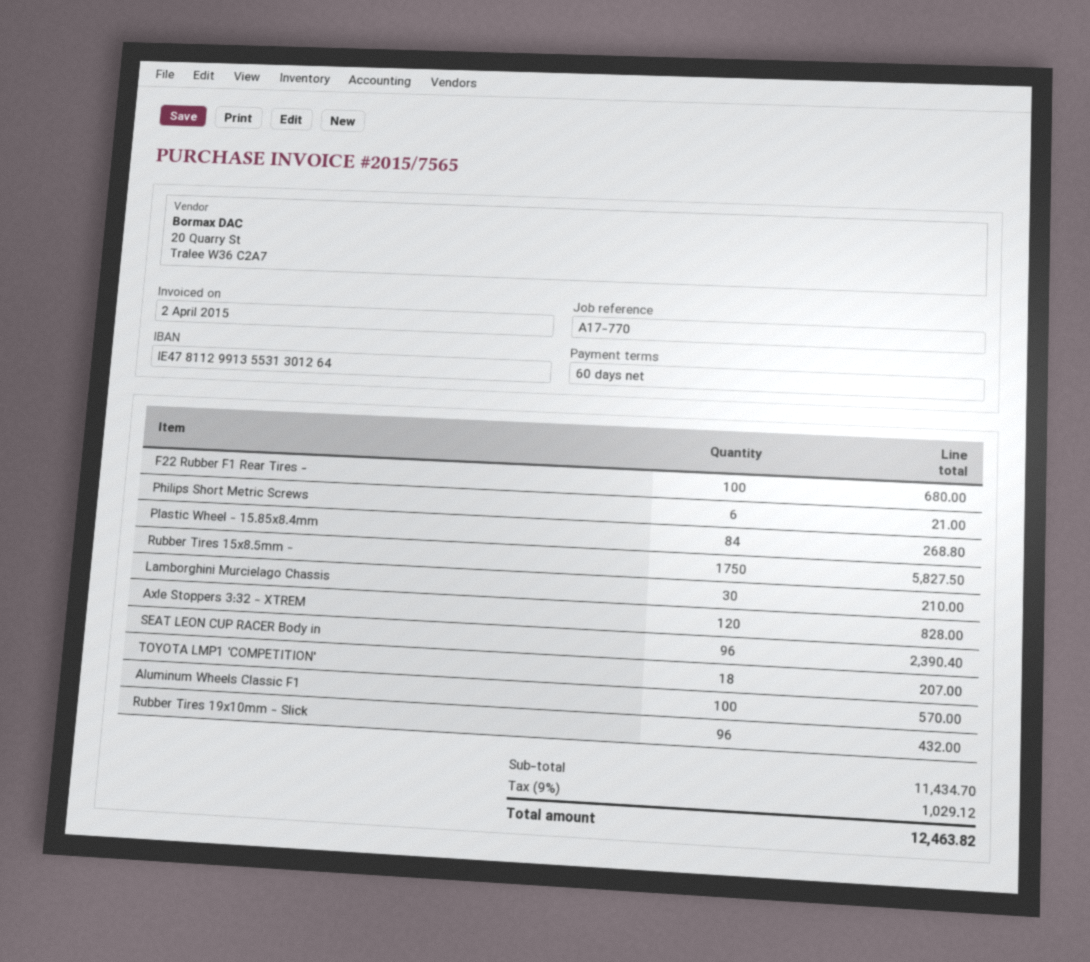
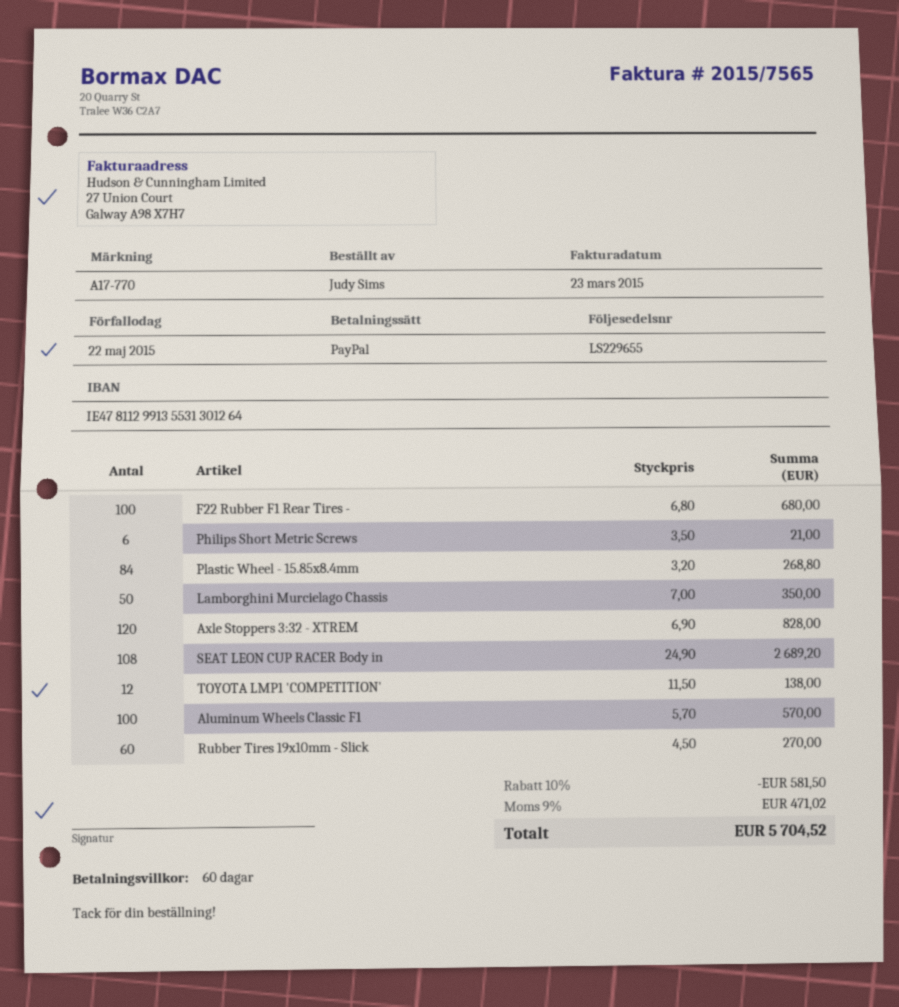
invoice date: 2015-04-02 -> 2015-03-23
Rubber Tires 15x8.5mm -: 1750 for 5827.50 -> none
Lamborghini Murcielago Chassis: 30 for 210.00 -> 50 for 350.00
SEAT LEON CUP RACER Body in: 96 for 2390.40 -> 108 for 2689.20
TOYOTA LMP1 'COMPETITION': 18 for 207.00 -> 12 for 138.00
Rubber Tires 19x10mm - Slick: 96 for 432.00 -> 60 for 270.00
discount: none -> 10% = 581.50
tax: 9% = 1029.12 -> 9% = 471.02
total: 12463.82 -> 5704.52

